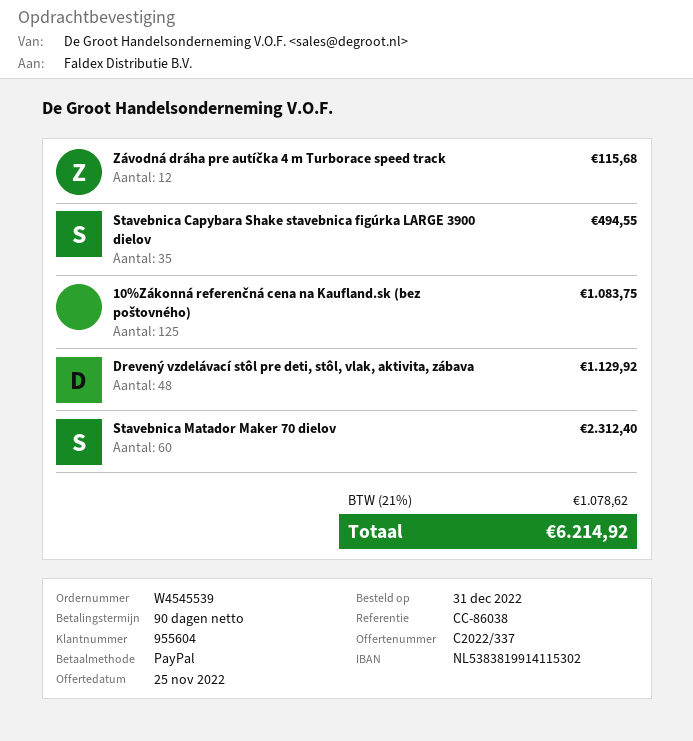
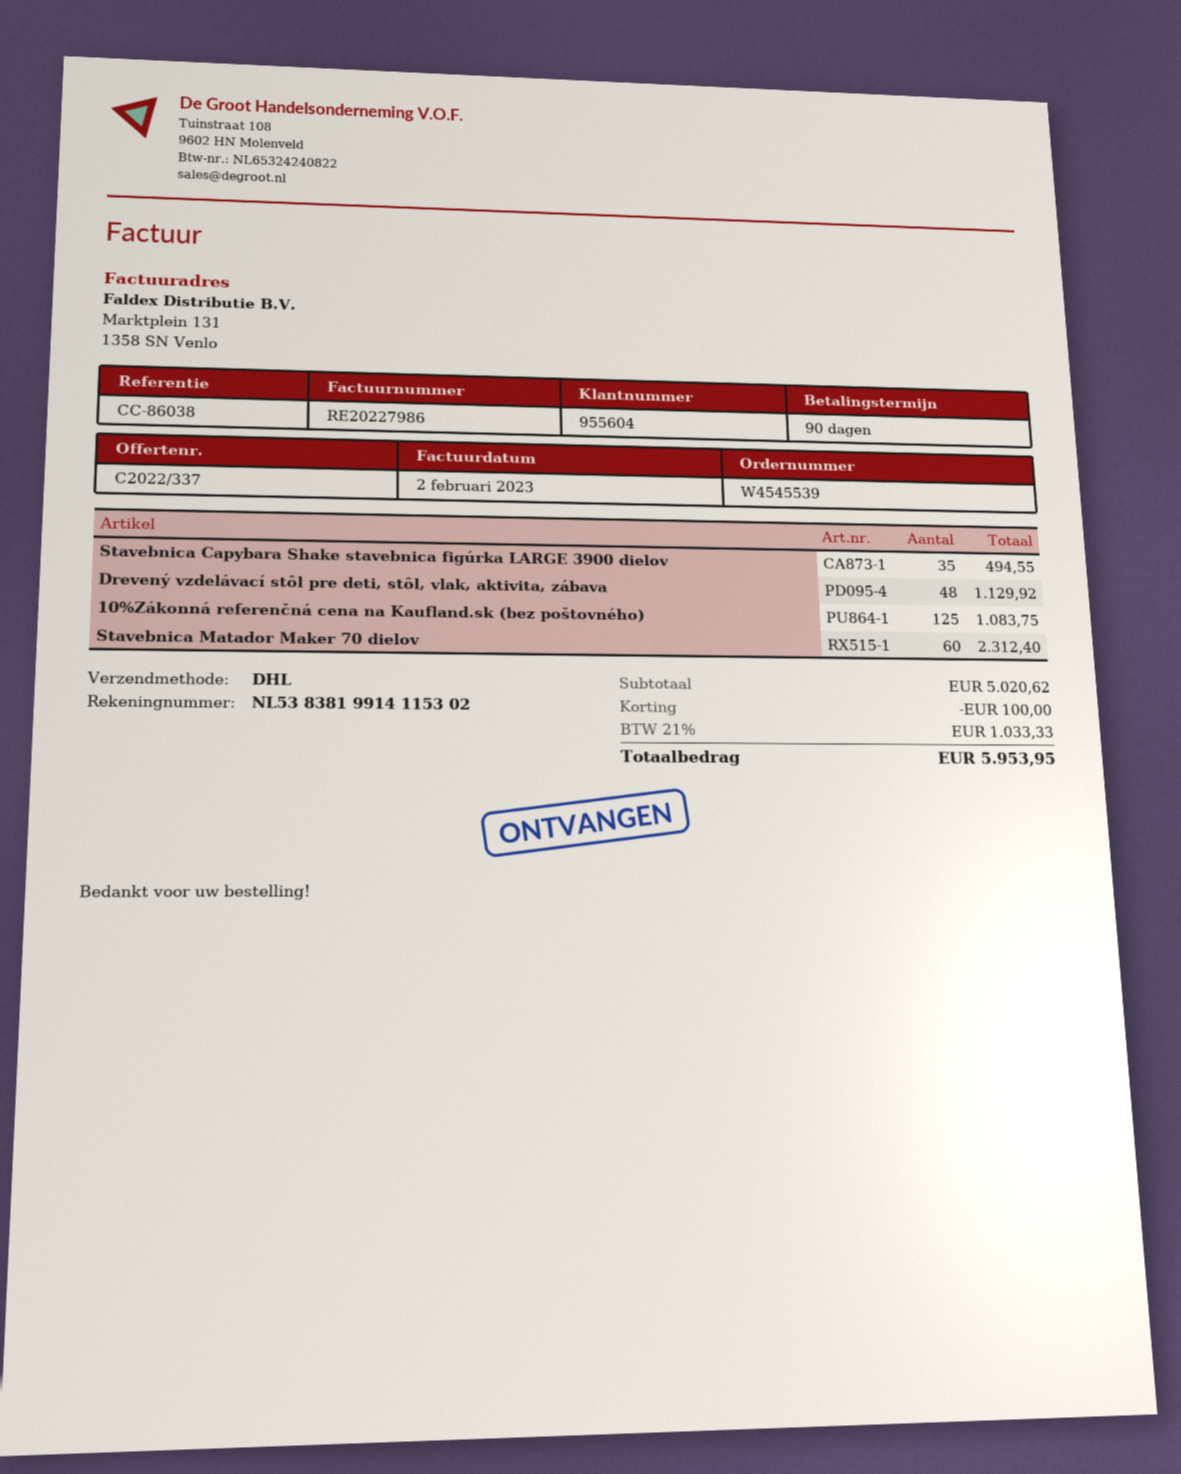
Závodná dráha pre autíčka 4 m Turborace speed track: 12 for 115.68 -> none
discount: none -> 100.00
tax: 21% = 1078.62 -> 21% = 1033.33
total: 6214.92 -> 5953.95

